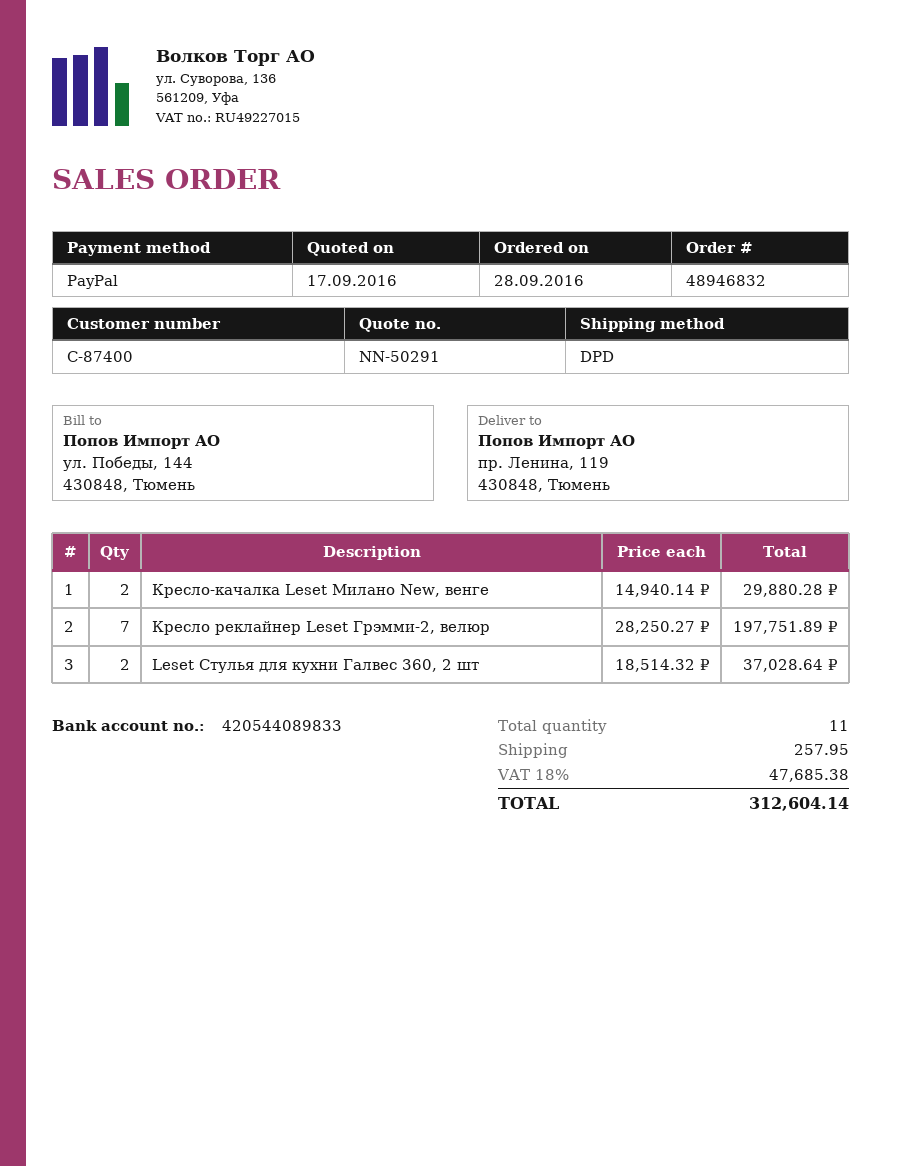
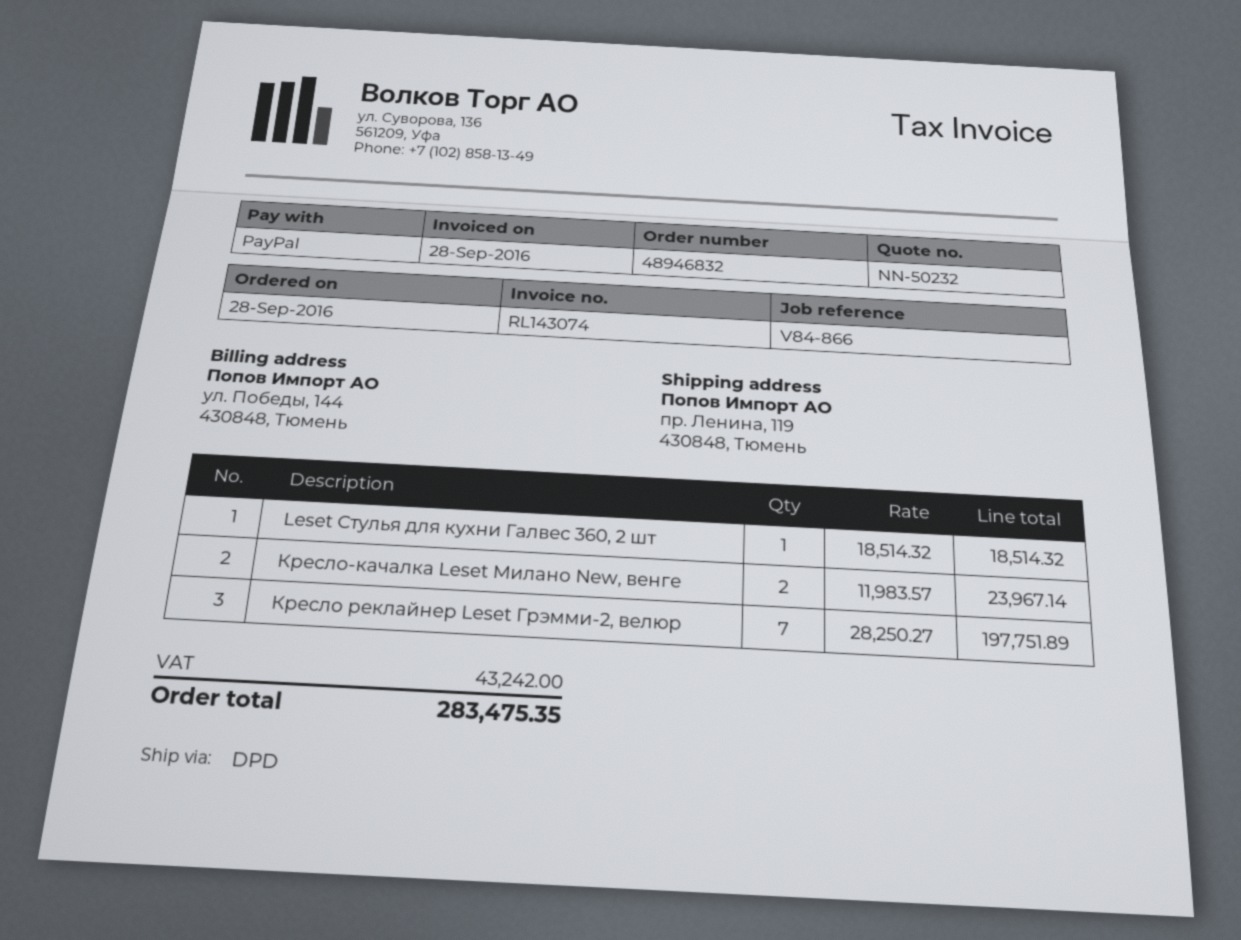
quote number: NN-50291 -> NN-50232
Кресло-качалка Leset Милано New, венге: 2 x 14940.14 = 29880.28 -> 2 x 11983.57 = 23967.14
Leset Стулья для кухни Галвес 360, 2 шт: 2 x 18514.32 = 37028.64 -> 1 x 18514.32 = 18514.32
shipping: 257.95 -> none
tax: 47685.38 -> 43242.00
total: 312604.14 -> 283475.35

